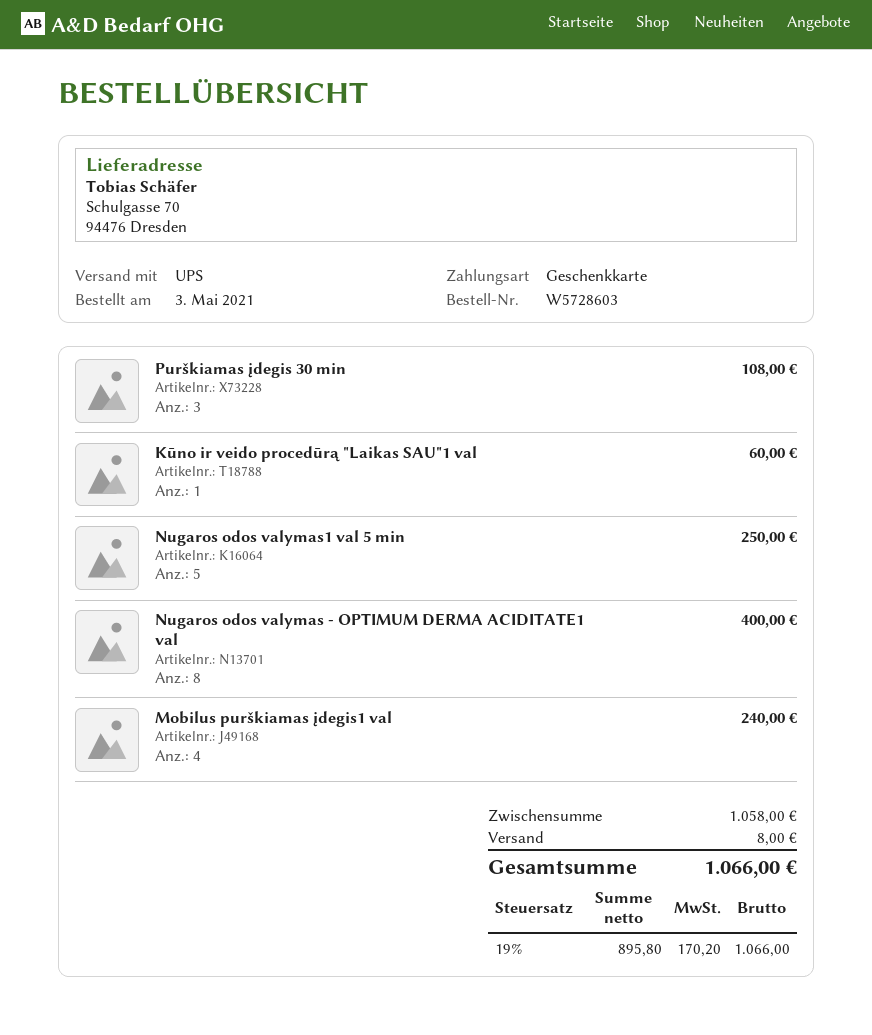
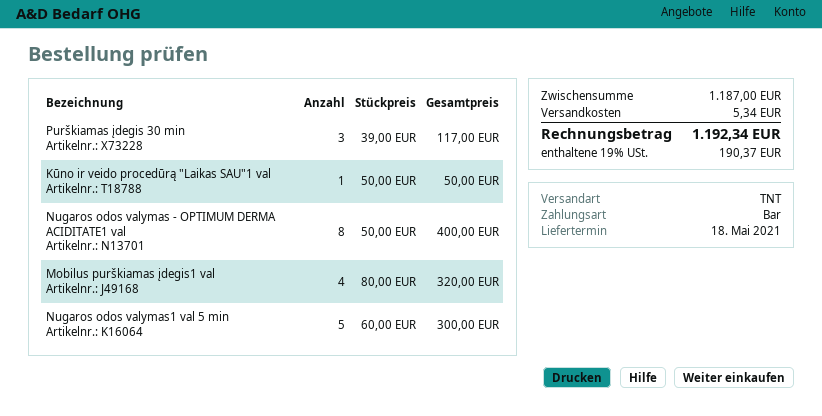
payment method: gift card -> cash
shipping method: UPS -> TNT
Purškiamas įdegis 30 min: 3 for 108.00 -> 3 for 117.00
Kūno ir veido procedūrą "Laikas SAU"1 val: 1 for 60.00 -> 1 for 50.00
Nugaros odos valymas1 val 5 min: 5 for 250.00 -> 5 for 300.00
Mobilus purškiamas įdegis1 val: 4 for 240.00 -> 4 for 320.00
subtotal: 1058.00 -> 1187.00
shipping: 8.00 -> 5.34
tax: 19% = 170.20 -> 19% = 190.37
total: 1066.00 -> 1192.34

